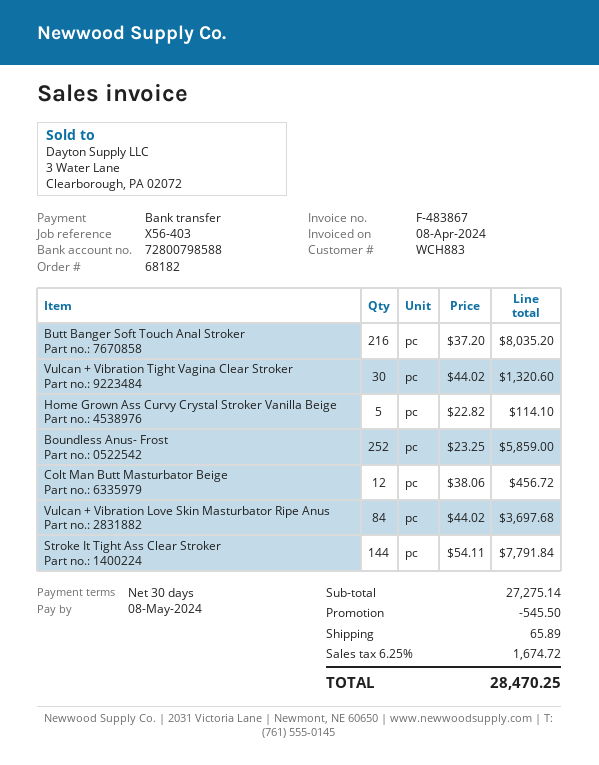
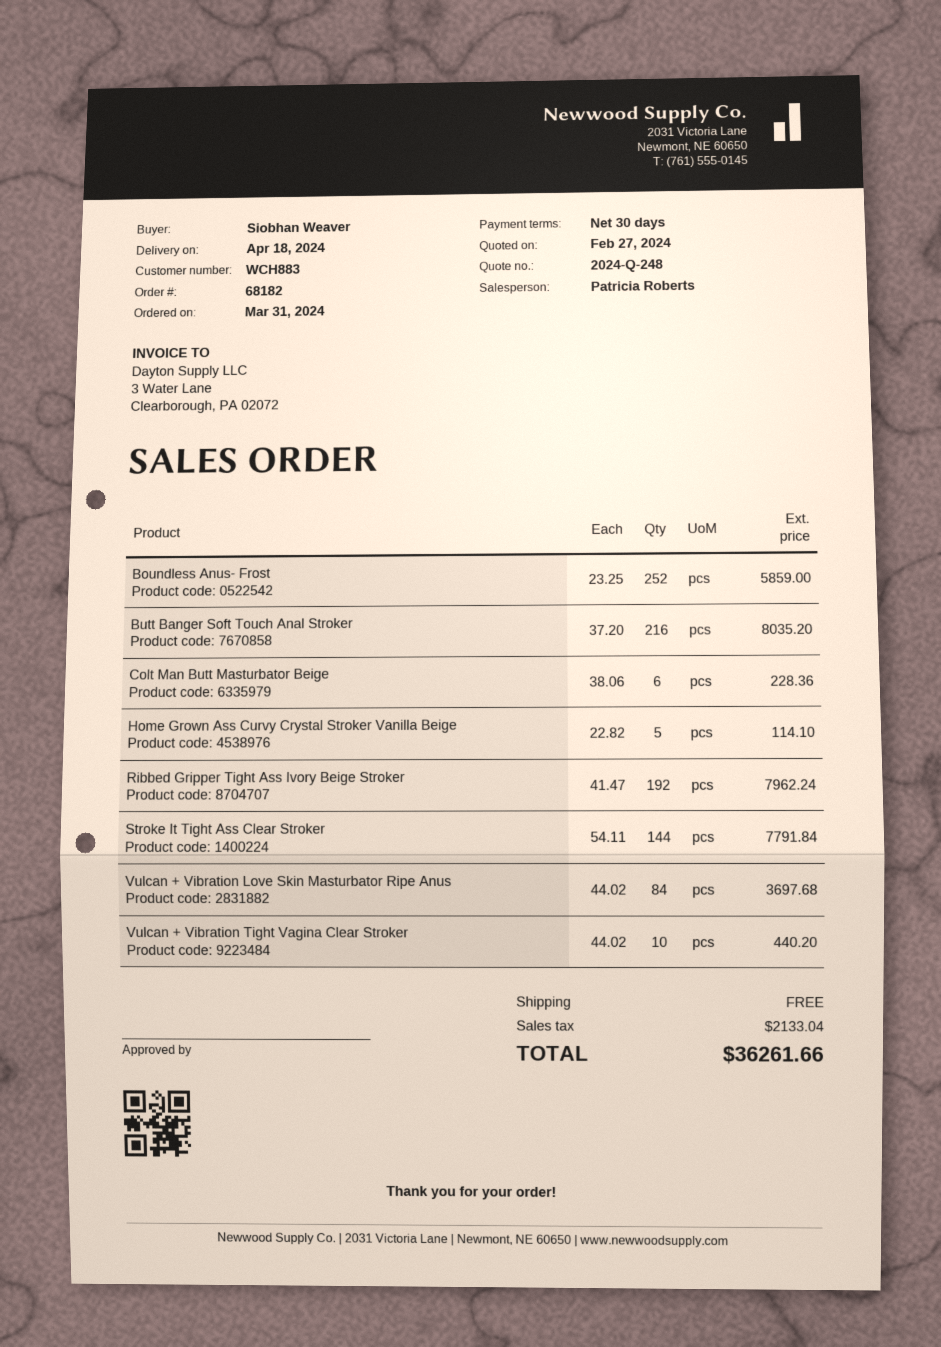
Vulcan + Vibration Tight Vagina Clear Stroker: 30 x 44.02 = 1320.60 -> 10 x 44.02 = 440.20
Colt Man Butt Masturbator Beige: 12 x 38.06 = 456.72 -> 6 x 38.06 = 228.36
Ribbed Gripper Tight Ass Ivory Beige Stroker: none -> 192 x 41.47 = 7962.24
discount: 545.50 -> none
shipping: 65.89 -> 0.00
tax: 1674.72 -> 2133.04
total: 28470.25 -> 36261.66

